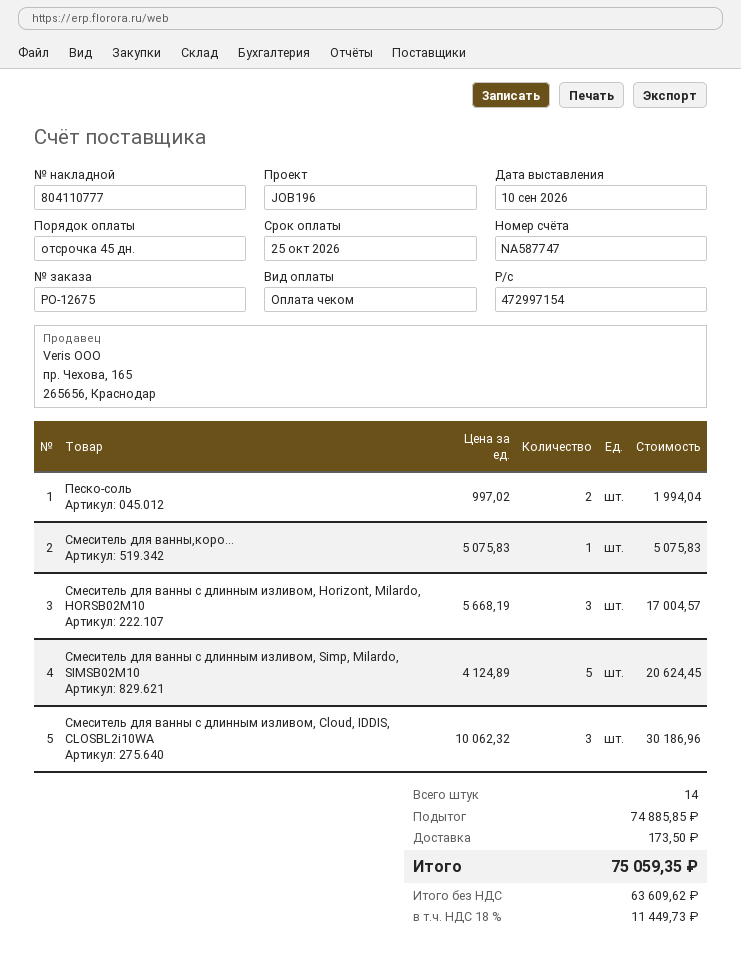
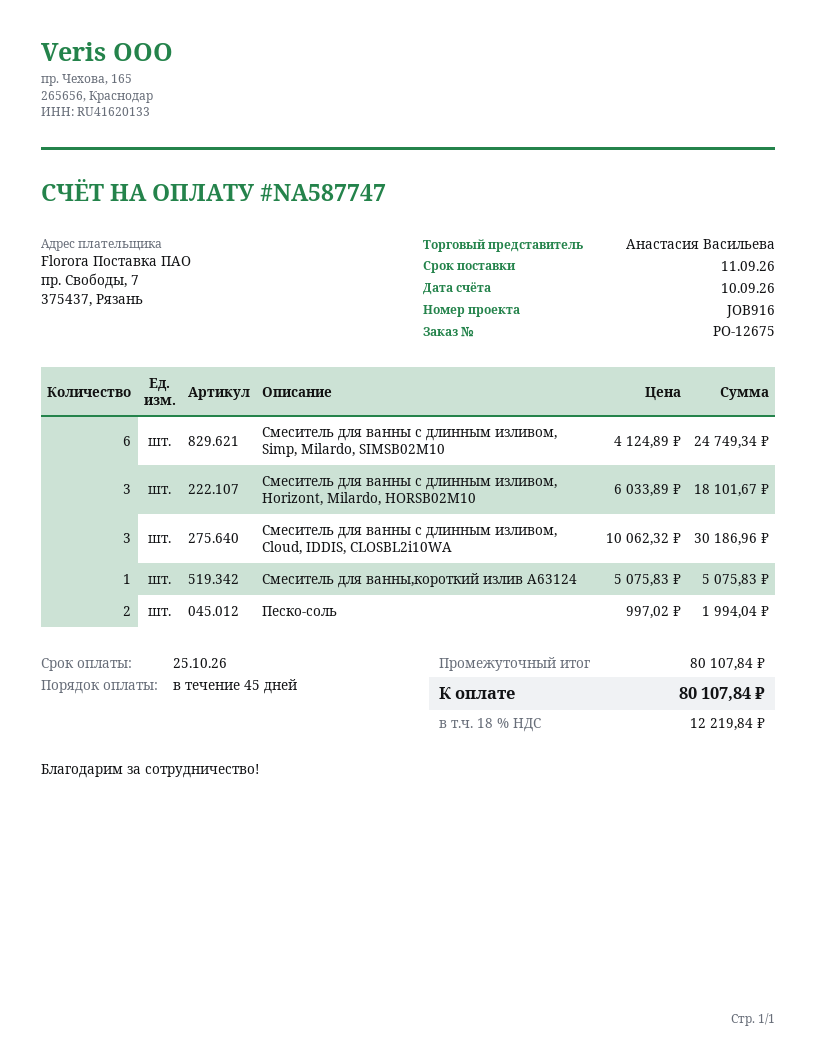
reference: JOB196 -> JOB916
Смеситель для ванны с длинным изливом, Horizont, Milardo, HORSB02M10: 3 x 5668.19 = 17004.57 -> 3 x 6033.89 = 18101.67
Смеситель для ванны с длинным изливом, Simp, Milardo, SIMSB02M10: 5 x 4124.89 = 20624.45 -> 6 x 4124.89 = 24749.34
subtotal: 74885.85 -> 80107.84
shipping: 173.50 -> none
tax: 18% = 11449.73 -> 18% = 12219.84
total: 75059.35 -> 80107.84

